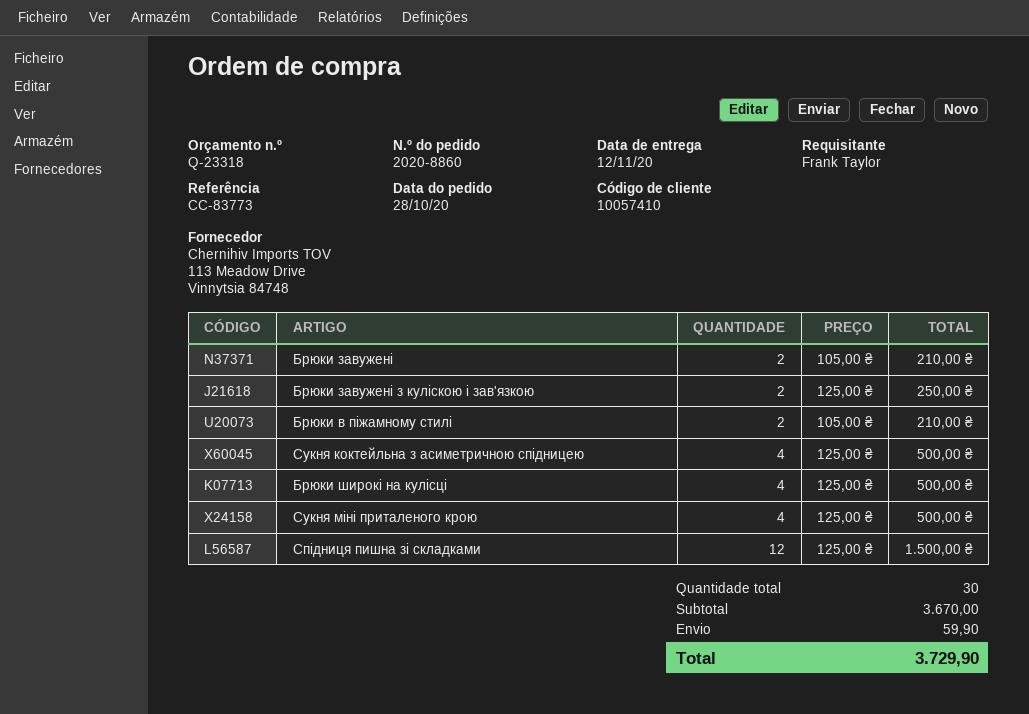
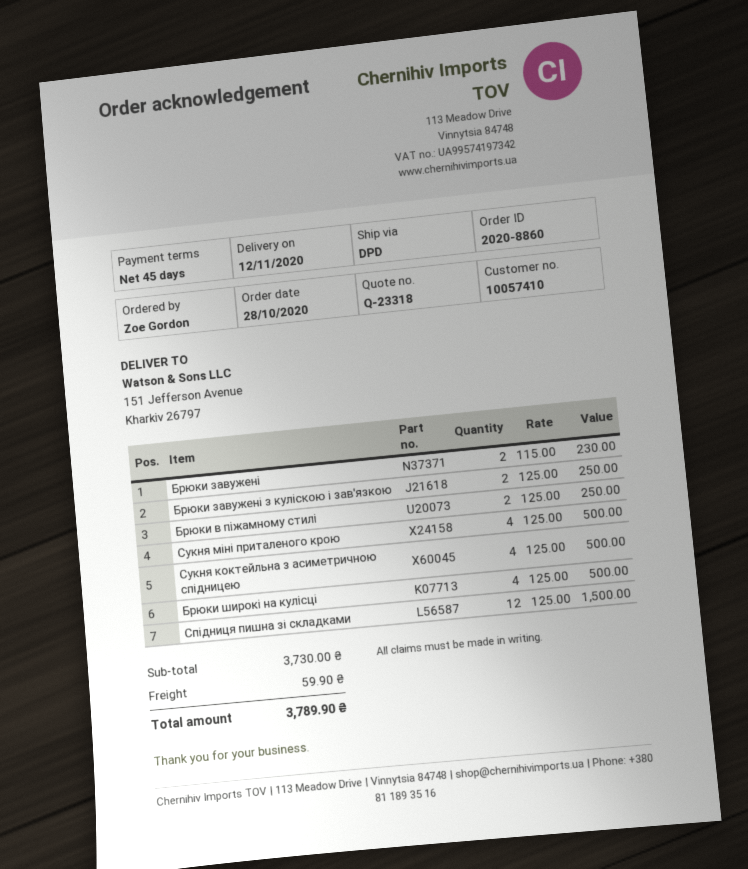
ordered by: Frank Taylor -> Zoe Gordon
Брюки завужені: 2 x 105.00 = 210.00 -> 2 x 115.00 = 230.00
Брюки в піжамному стилі: 2 x 105.00 = 210.00 -> 2 x 125.00 = 250.00
subtotal: 3670.00 -> 3730.00
total: 3729.90 -> 3789.90

